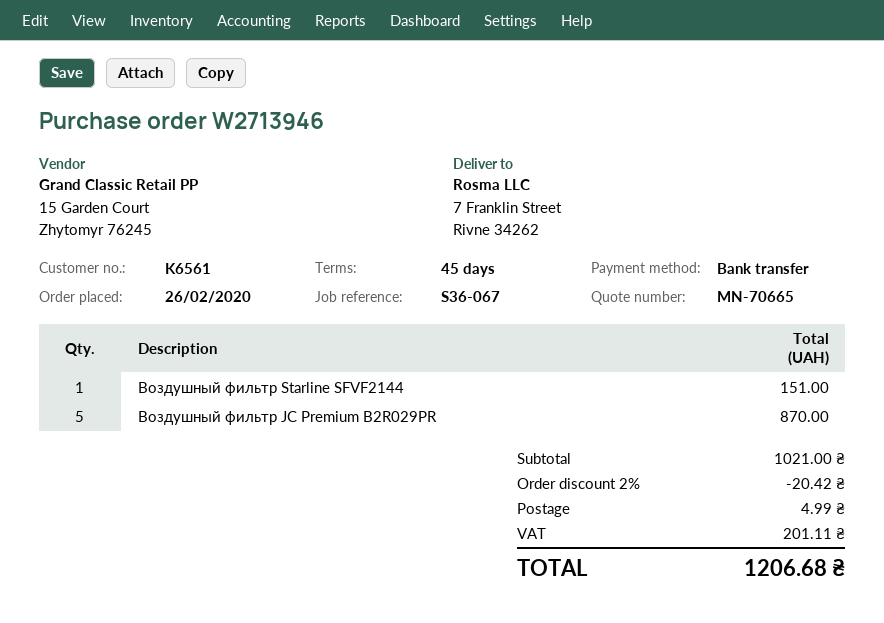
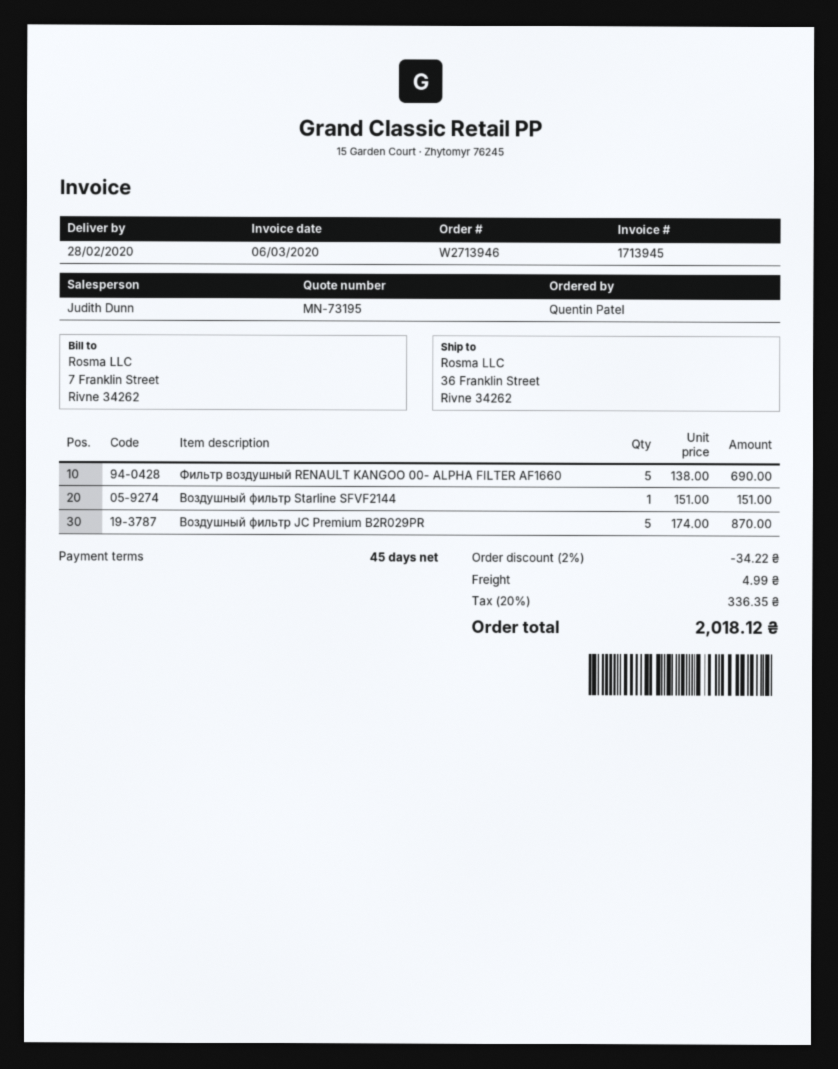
quote number: MN-70665 -> MN-73195
ship to: 7 Franklin Street, Rivne 34262 -> 36 Franklin Street, Rivne 34262
Фильтр воздушный RENAULT KANGOO 00- ALPHA FILTER AF1660: none -> 5 for 690.00
discount: 2% = 20.42 -> 2% = 34.22
tax: 201.11 -> 336.35
total: 1206.68 -> 2018.12

